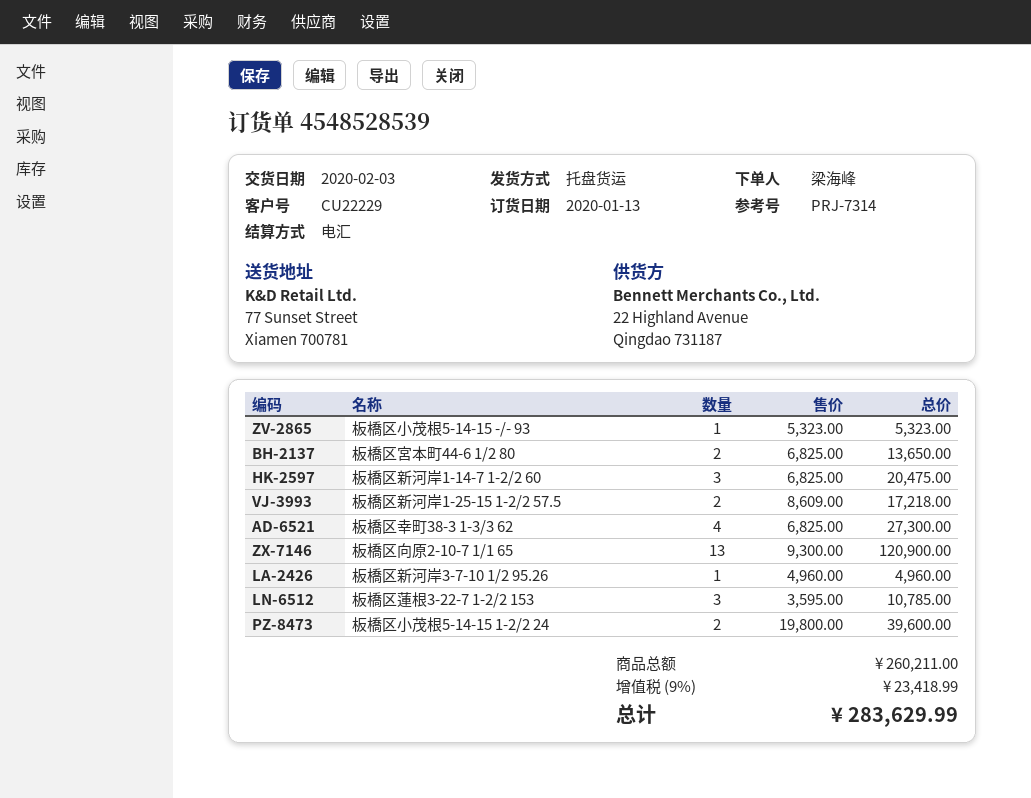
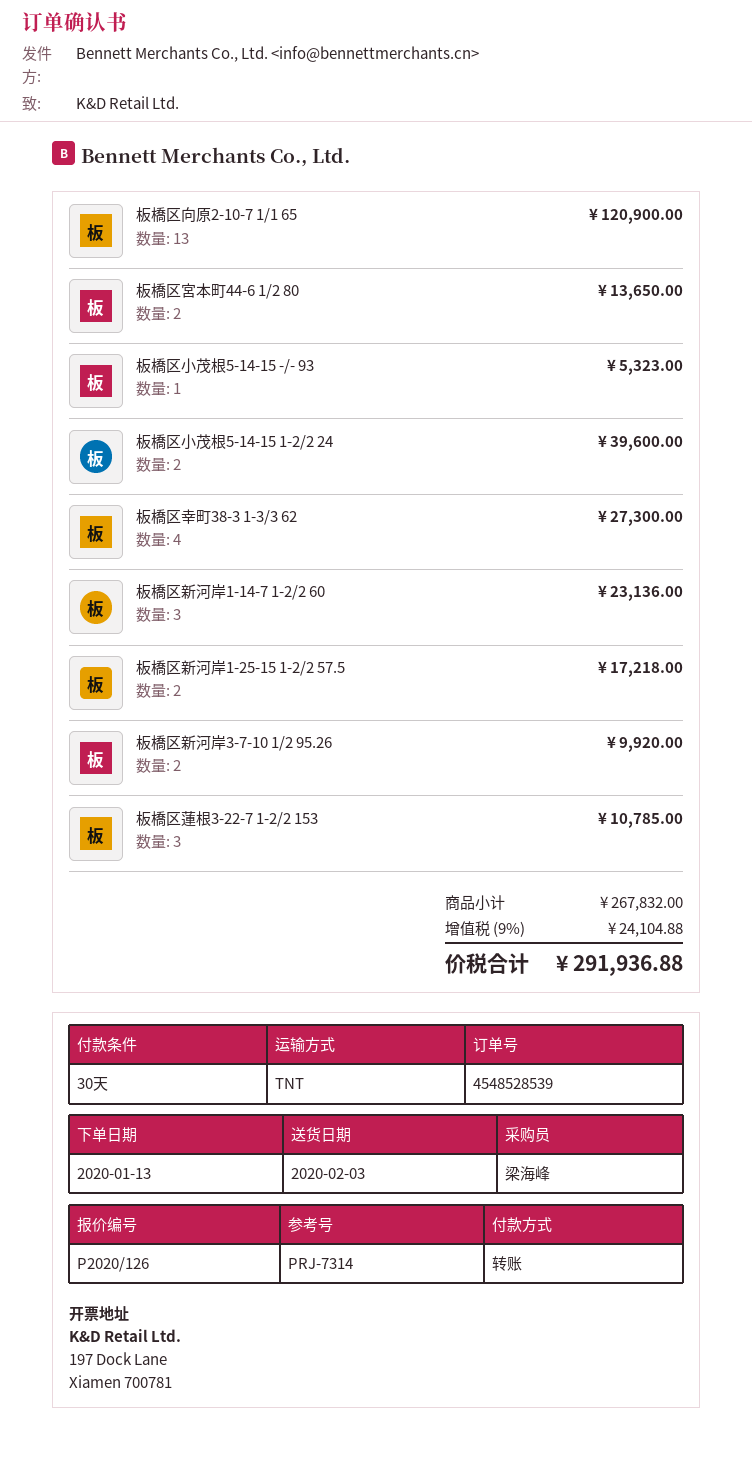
shipping method: pallet freight -> TNT
板橋区新河岸1-14-7 1-2/2 60: 3 for 20475.00 -> 3 for 23136.00
板橋区新河岸3-7-10 1/2 95.26: 1 for 4960.00 -> 2 for 9920.00
subtotal: 260211.00 -> 267832.00
tax: 9% = 23418.99 -> 9% = 24104.88
total: 283629.99 -> 291936.88

